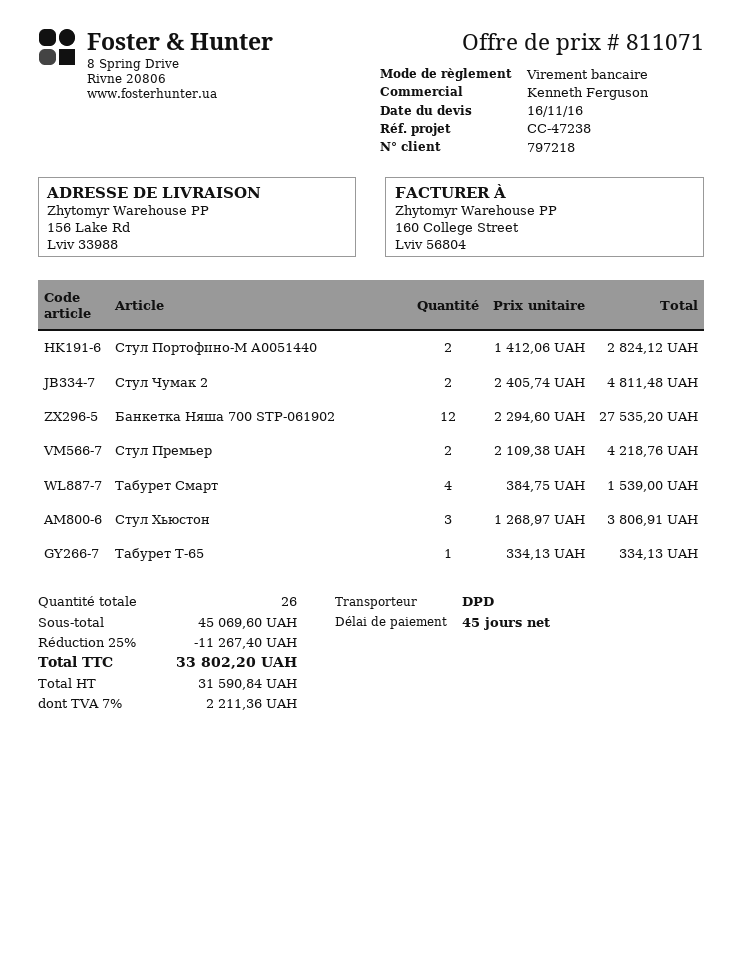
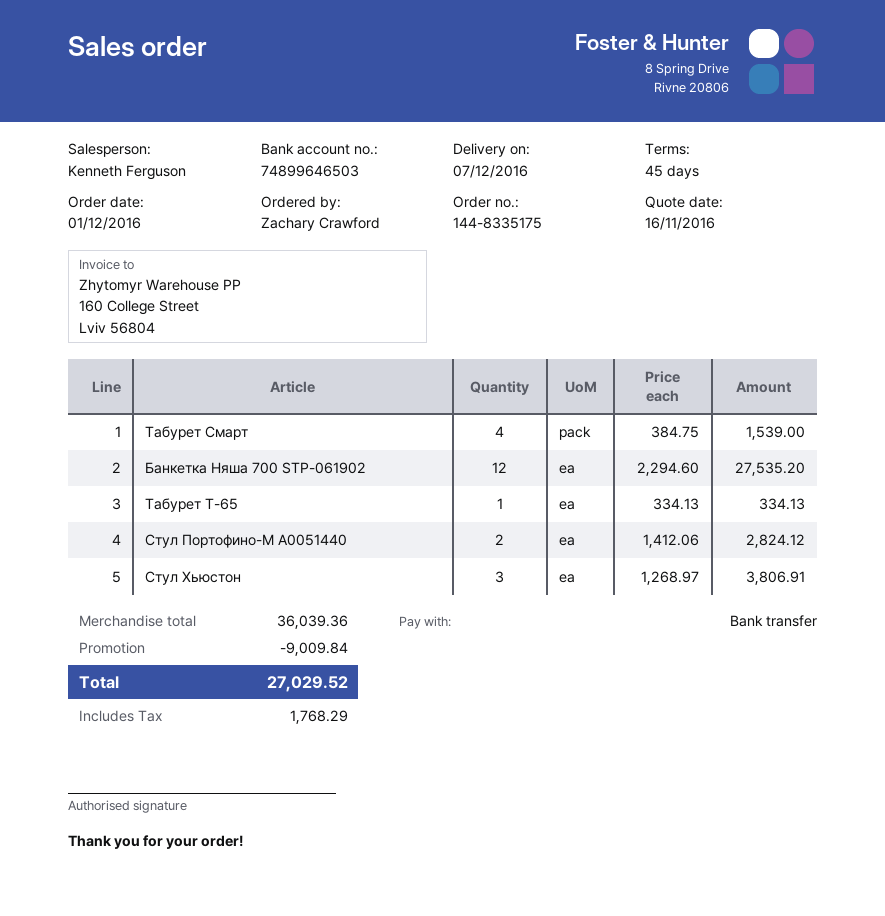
Стул Чумак 2: 2 x 2405.74 = 4811.48 -> none
Стул Премьер: 2 x 2109.38 = 4218.76 -> none
subtotal: 45069.60 -> 36039.36
discount: 11267.40 -> 9009.84
tax: 2211.36 -> 1768.29
total: 33802.20 -> 27029.52

